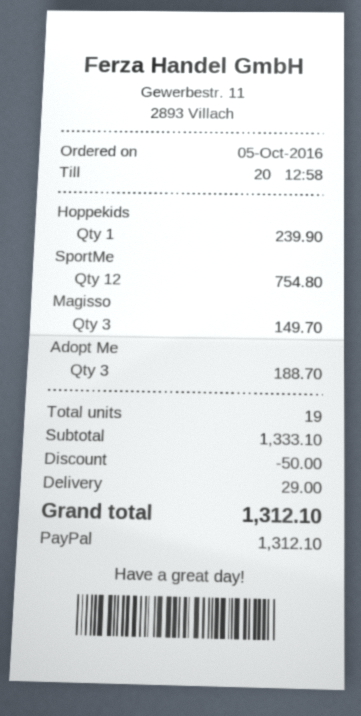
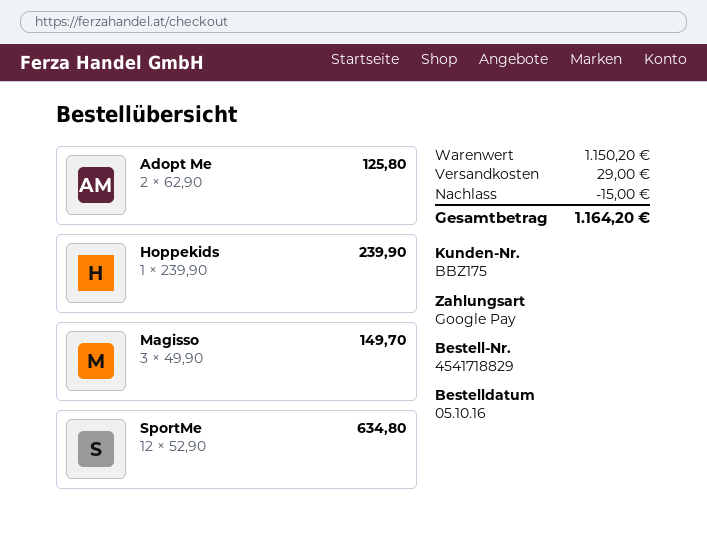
payment method: PayPal -> Google Pay
SportMe: 12 for 754.80 -> 12 for 634.80
Adopt Me: 3 for 188.70 -> 2 for 125.80
subtotal: 1333.10 -> 1150.20
discount: 50.00 -> 15.00
total: 1312.10 -> 1164.20

